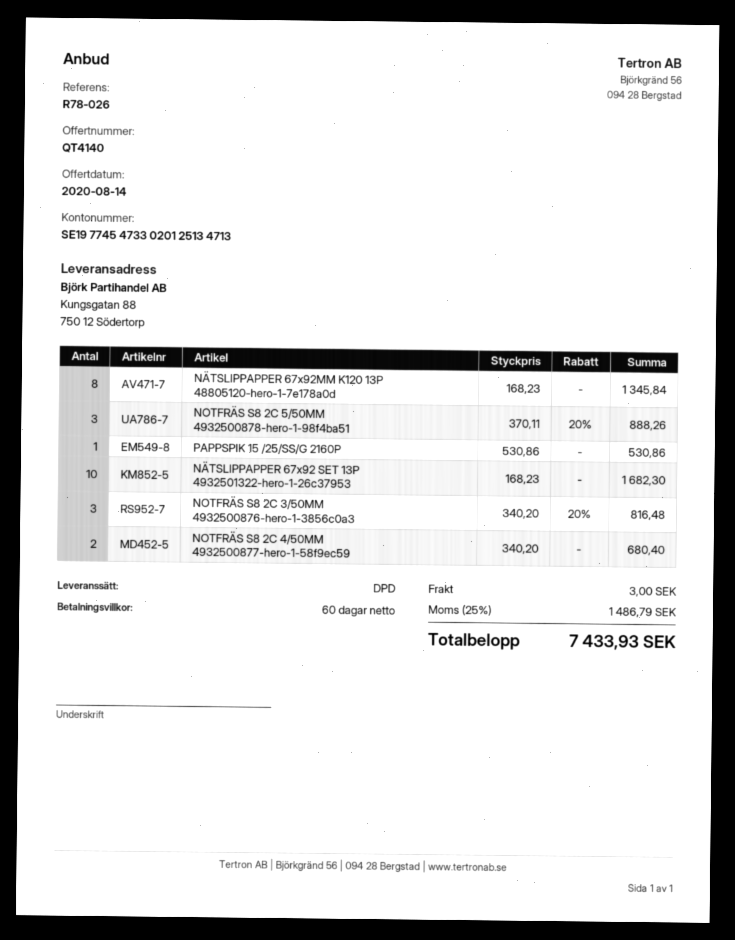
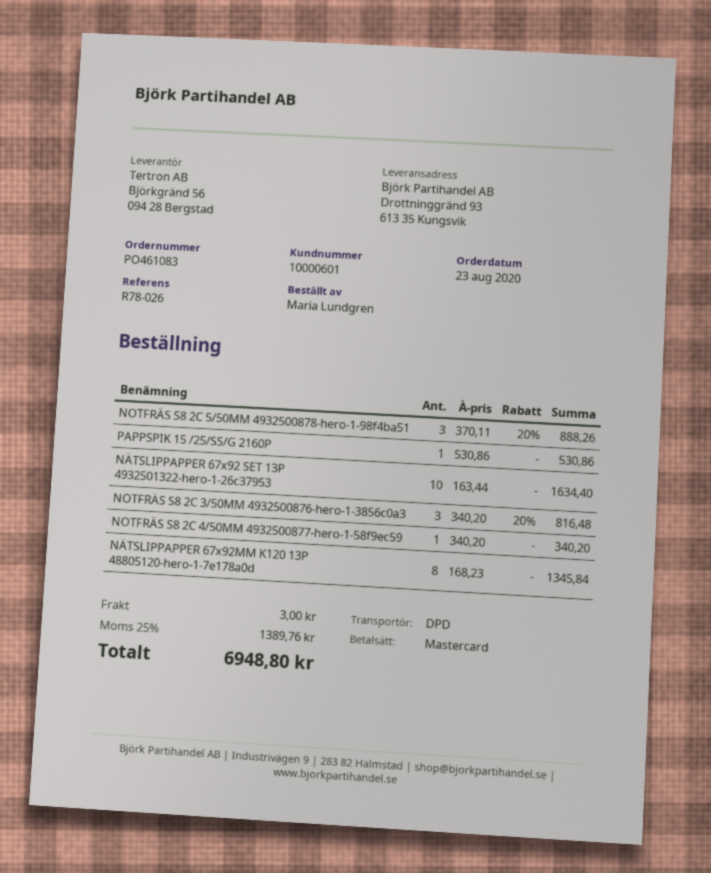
ship to: Kungsgatan 88, 750 12 Södertorp -> Drottninggränd 93, 613 35 Kungsvik
NÄTSLIPPAPPER 67x92 SET 13P 4932501322-hero-1-26c37953: 10 x 168.23 = 1682.30 -> 10 x 163.44 = 1634.40
NOTFRÄS S8 2C 4/50MM 4932500877-hero-1-58f9ec59: 2 x 340.20 = 680.40 -> 1 x 340.20 = 340.20
tax: 25% = 1486.79 -> 25% = 1389.76
total: 7433.93 -> 6948.80

